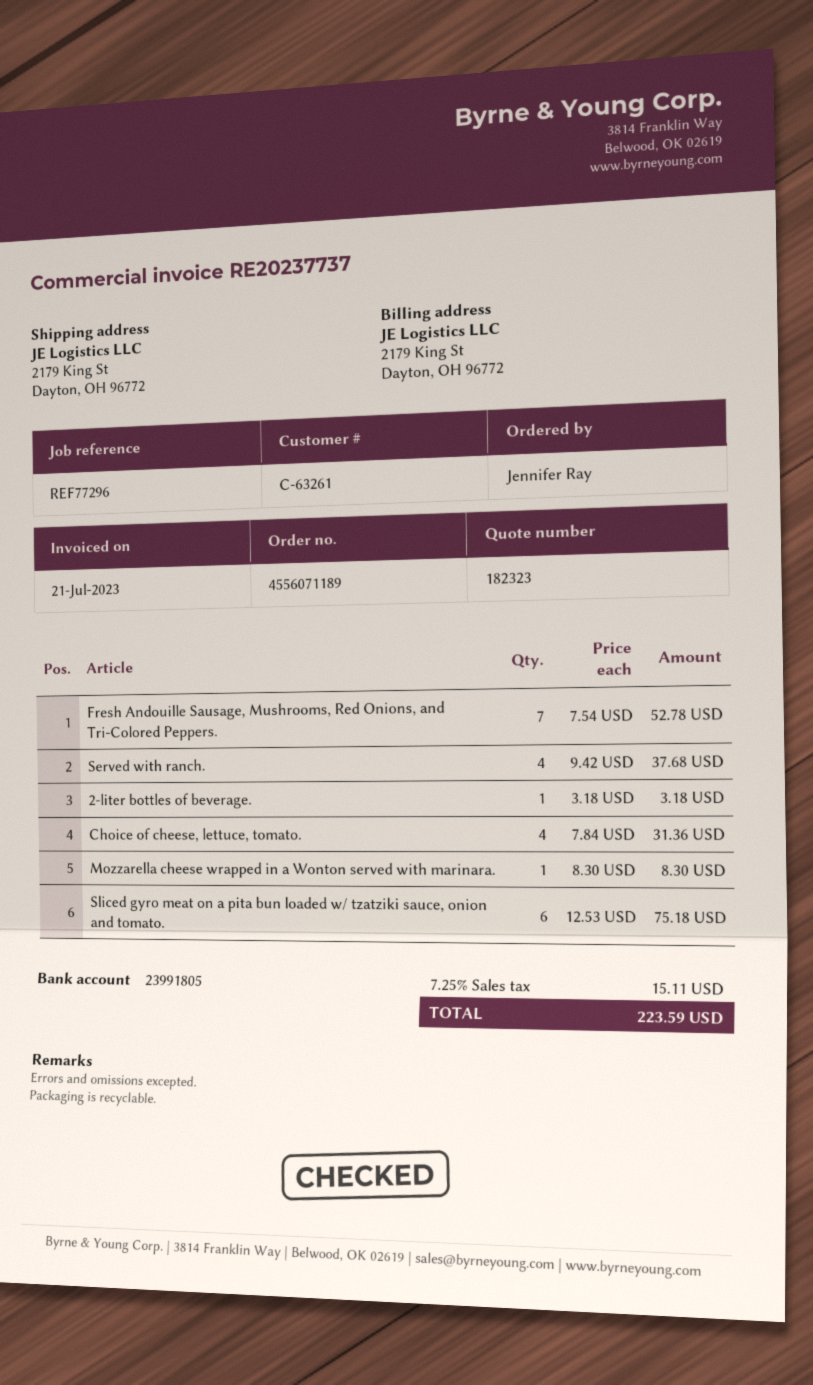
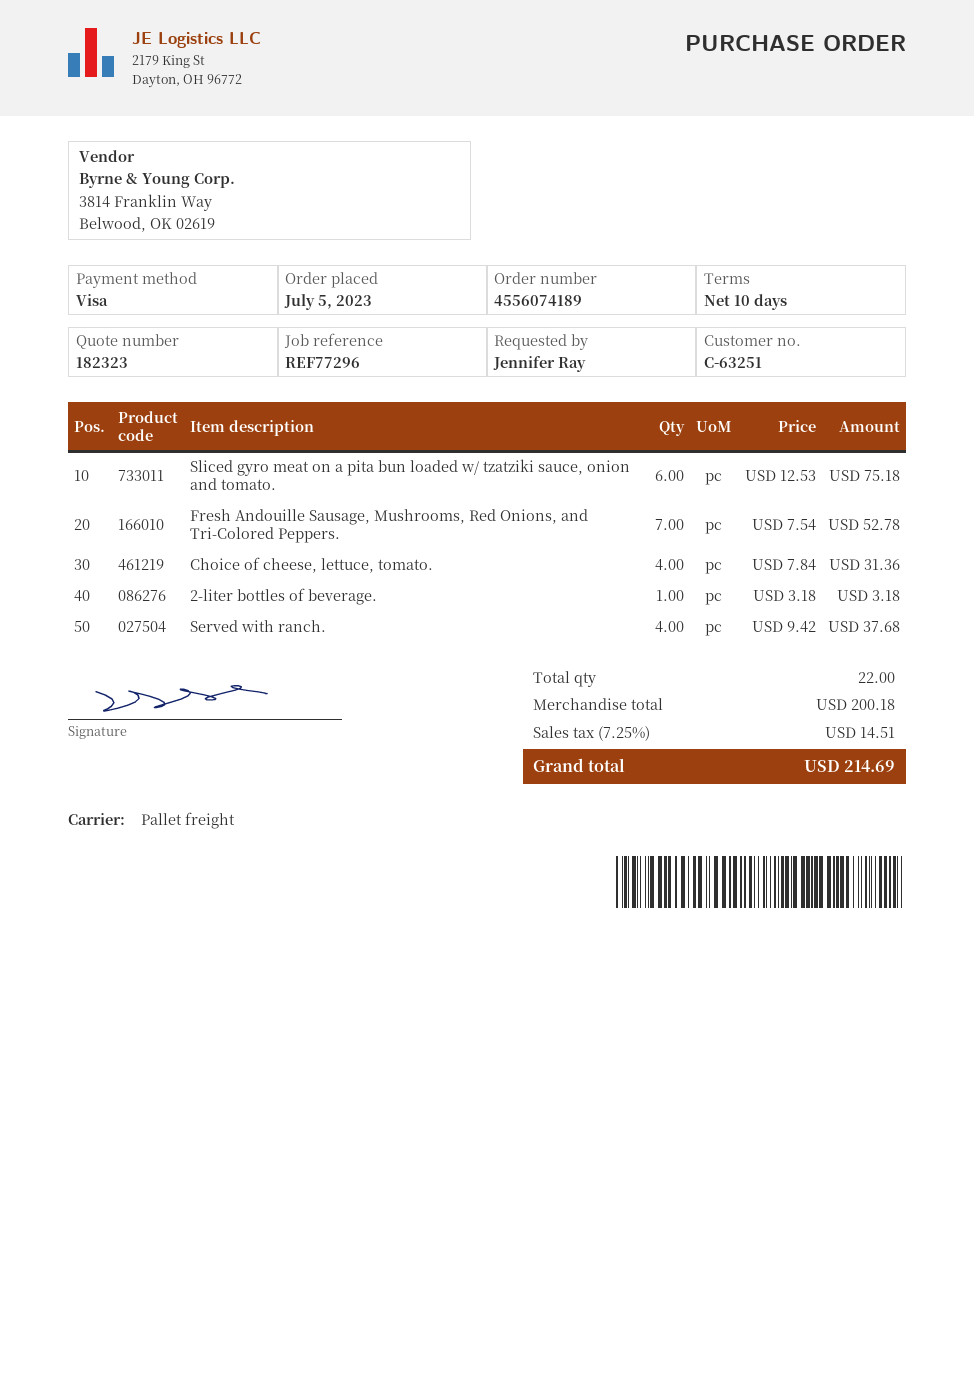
order number: 4556071189 -> 4556074189
customer number: C-63261 -> C-63251
Mozzarella cheese wrapped in a Wonton served with marinara.: 1 x 8.30 = 8.30 -> none
tax: 7.25% = 15.11 -> 7.25% = 14.51
total: 223.59 -> 214.69

